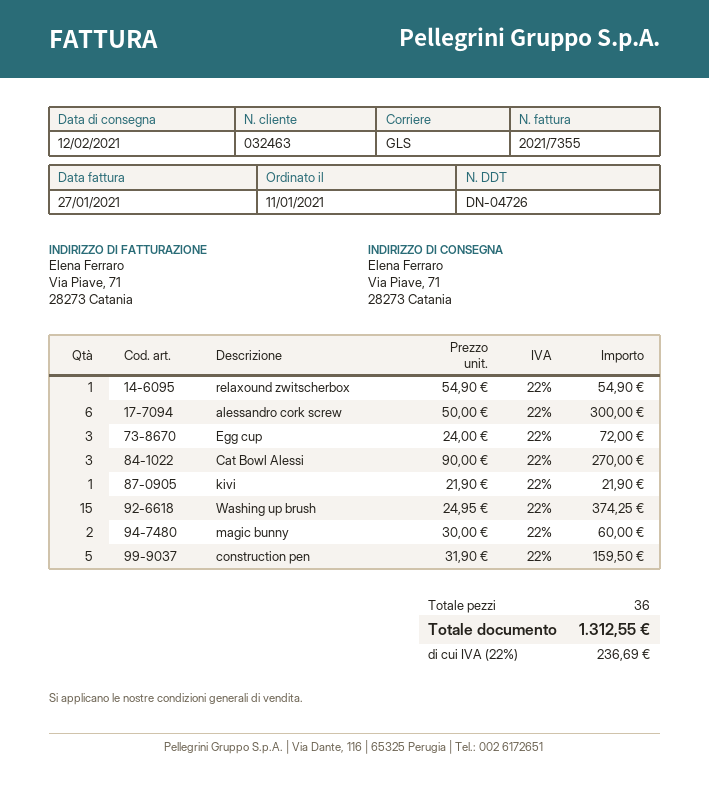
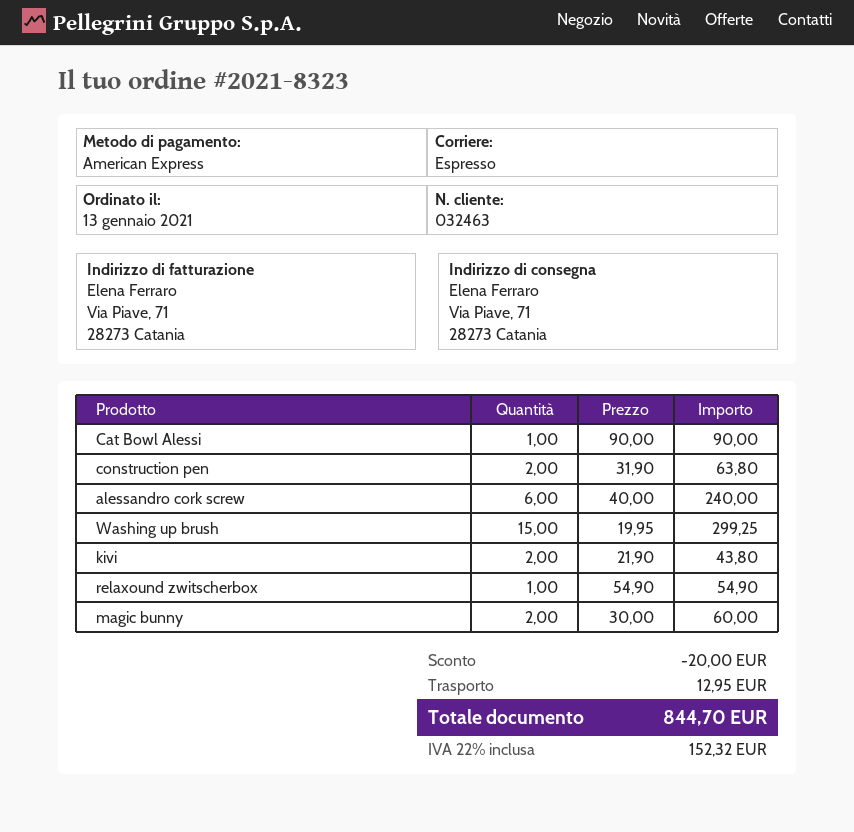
order date: 2021-01-11 -> 2021-01-13
shipping method: GLS -> express
alessandro cork screw: 6 x 50.00 = 300.00 -> 6 x 40.00 = 240.00
Egg cup: 3 x 24.00 = 72.00 -> none
Cat Bowl Alessi: 3 x 90.00 = 270.00 -> 1 x 90.00 = 90.00
kivi: 1 x 21.90 = 21.90 -> 2 x 21.90 = 43.80
Washing up brush: 15 x 24.95 = 374.25 -> 15 x 19.95 = 299.25
construction pen: 5 x 31.90 = 159.50 -> 2 x 31.90 = 63.80
discount: none -> 20.00
shipping: none -> 12.95
tax: 22% = 236.69 -> 22% = 152.32
total: 1312.55 -> 844.70

